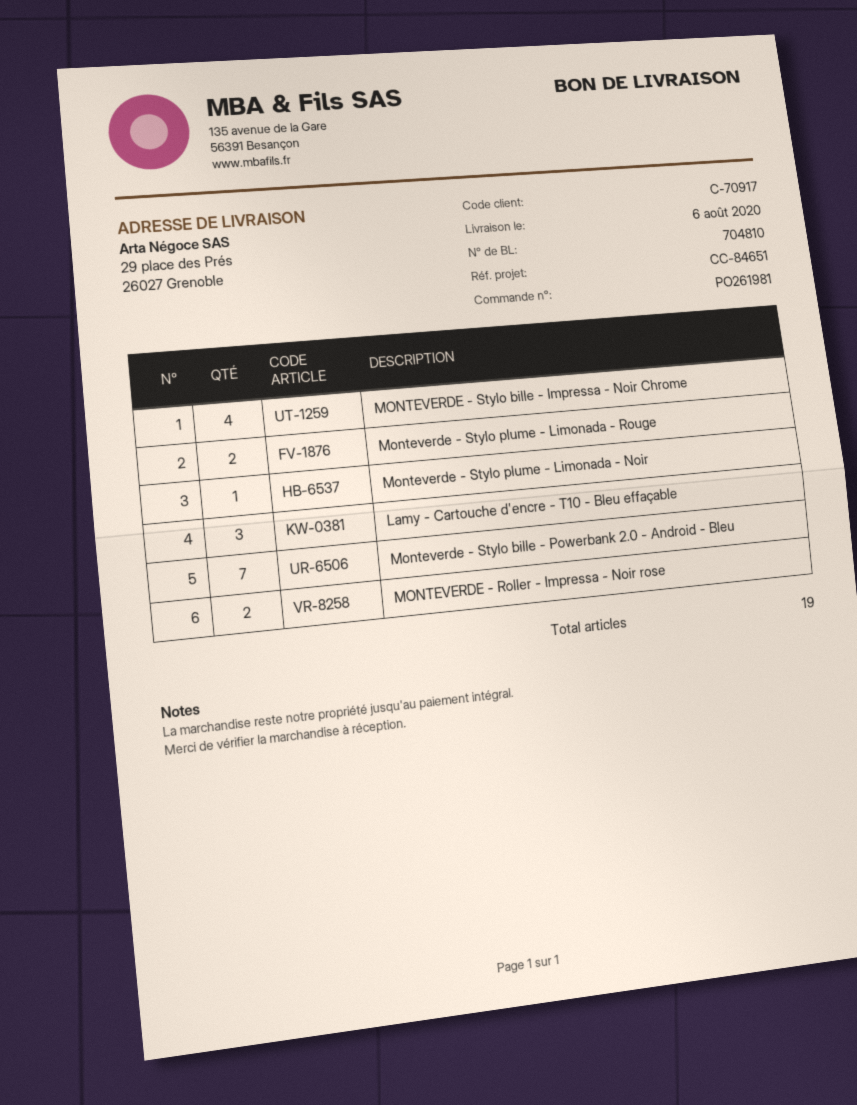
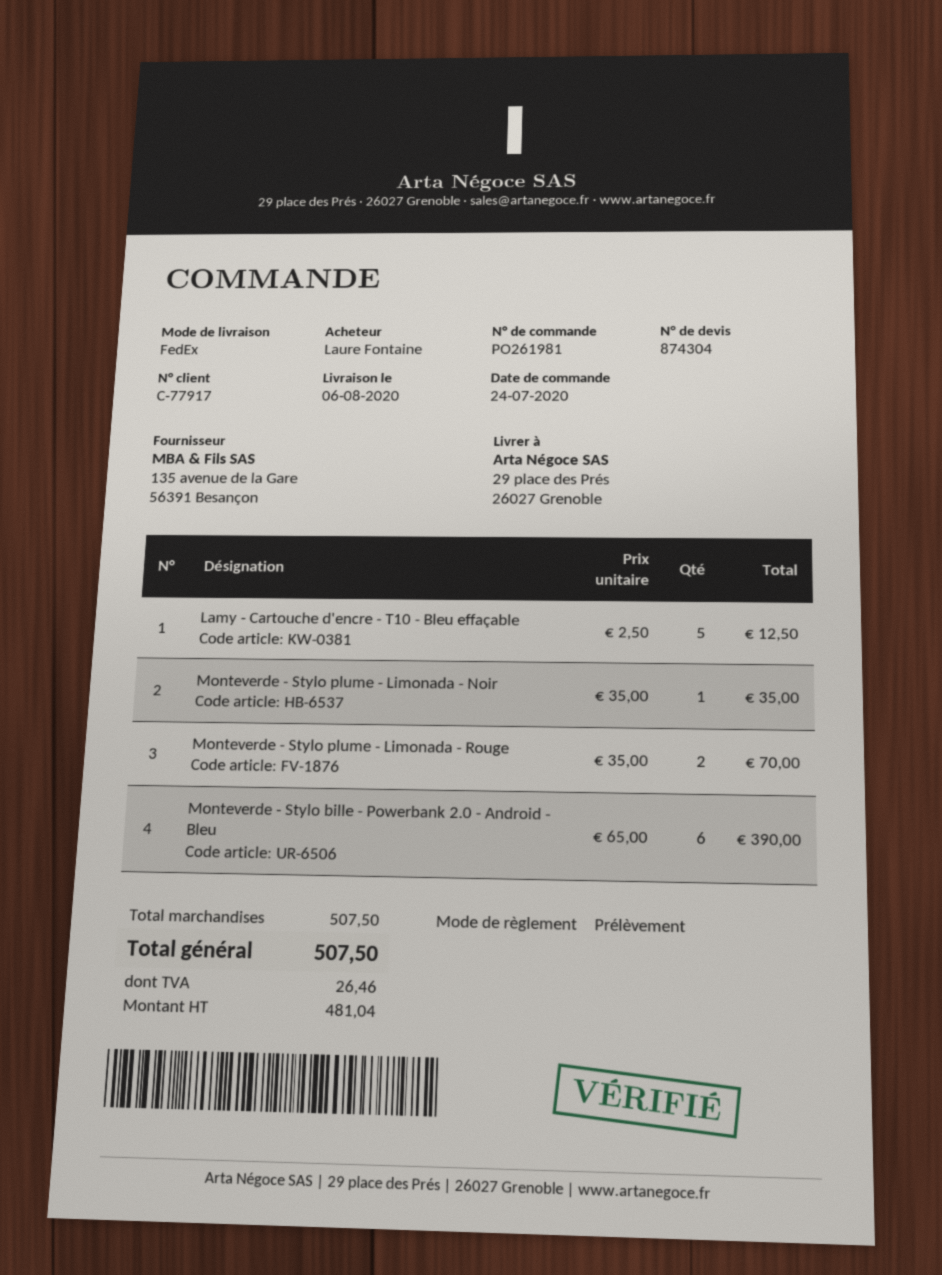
customer number: C-70917 -> C-77917
MONTEVERDE - Stylo bille - Impressa - Noir Chrome: 4 -> none
Lamy - Cartouche d'encre - T10 - Bleu effaçable: 3 -> 5
Monteverde - Stylo bille - Powerbank 2.0 - Android - Bleu: 7 -> 6
MONTEVERDE - Roller - Impressa - Noir rose: 2 -> none

